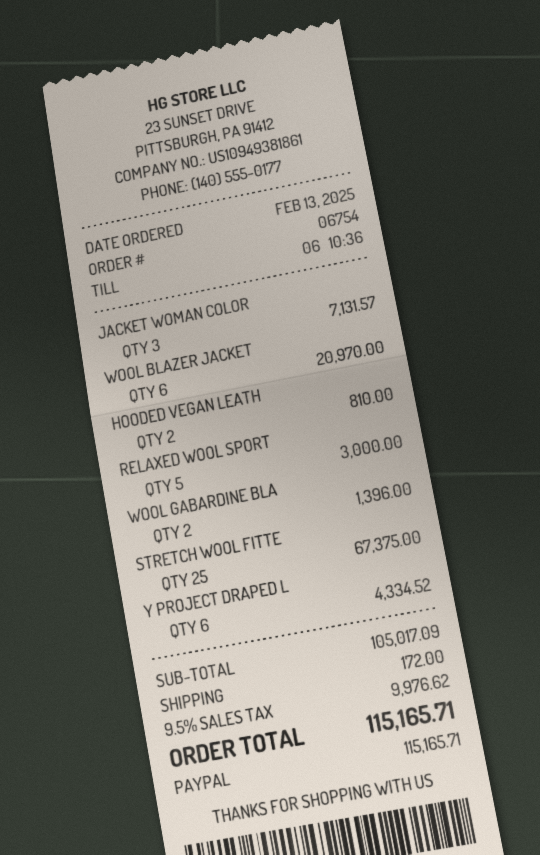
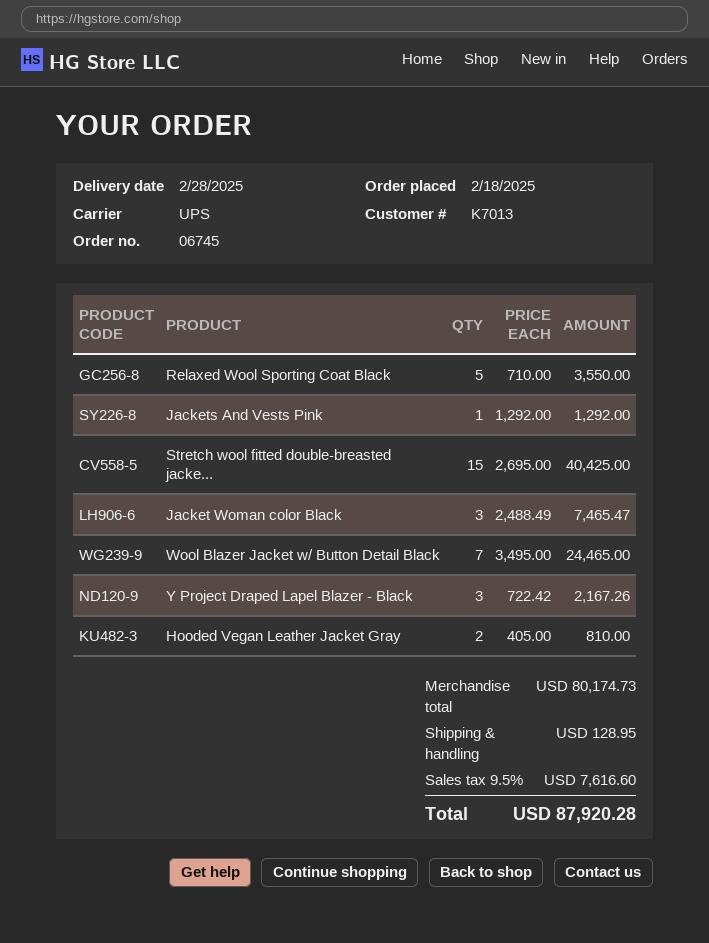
order number: 06754 -> 06745
order date: 2025-02-13 -> 2025-02-18
JACKET WOMAN COLOR: 3 for 7131.57 -> 3 for 7465.47
WOOL BLAZER JACKET: 6 for 20970.00 -> 7 for 24465.00
RELAXED WOOL SPORT: 5 for 3000.00 -> 5 for 3550.00
WOOL GABARDINE BLA: 2 for 1396.00 -> none
STRETCH WOOL FITTE: 25 for 67375.00 -> 15 for 40425.00
Y PROJECT DRAPED L: 6 for 4334.52 -> 3 for 2167.26
Jackets And Vests Pink: none -> 1 for 1292.00
subtotal: 105017.09 -> 80174.73
shipping: 172.00 -> 128.95
tax: 9.5% = 9976.62 -> 9.5% = 7616.60
total: 115165.71 -> 87920.28

